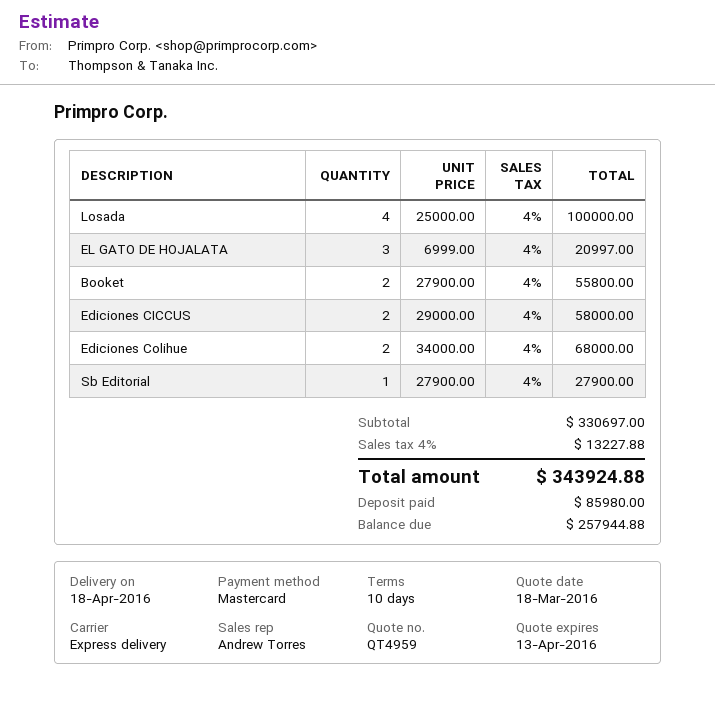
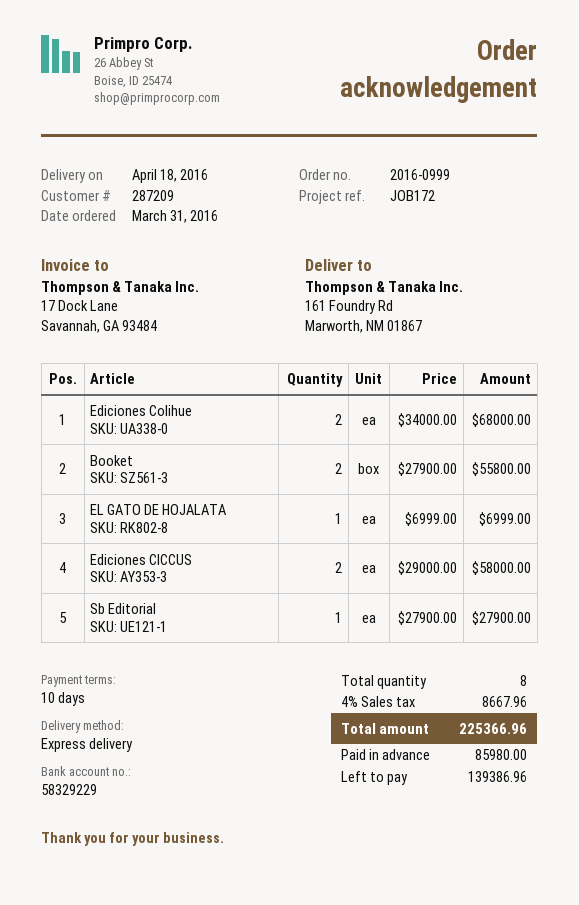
Losada: 4 x 25000.00 = 100000.00 -> none
EL GATO DE HOJALATA: 3 x 6999.00 = 20997.00 -> 1 x 6999.00 = 6999.00
tax: 4% = 13227.88 -> 4% = 8667.96
total: 343924.88 -> 225366.96
balance: 257944.88 -> 139386.96

